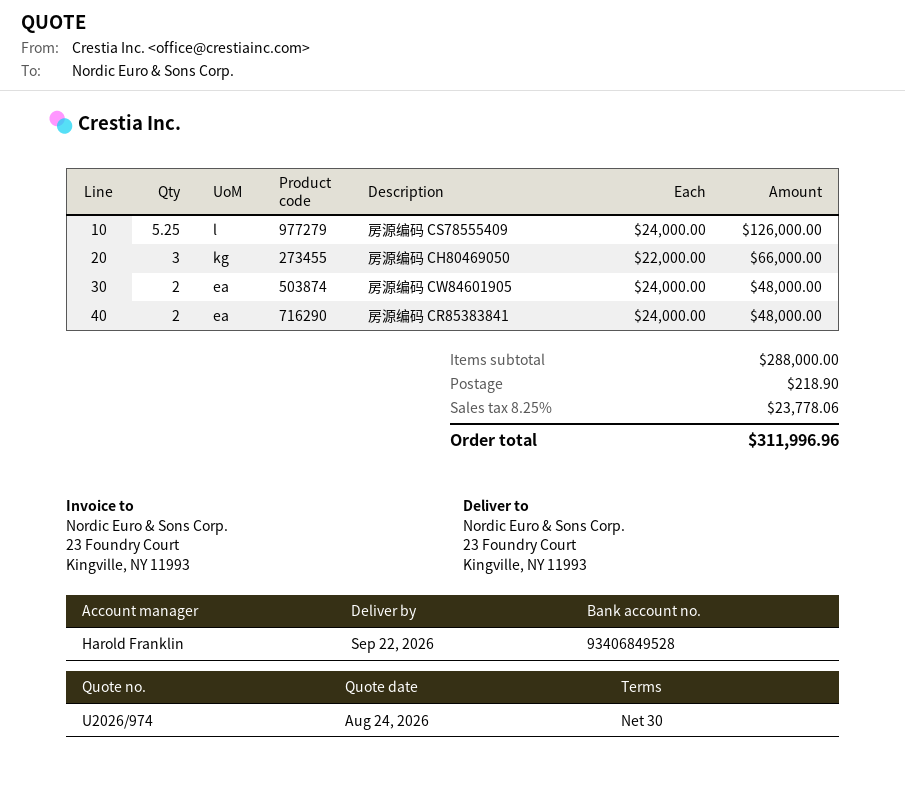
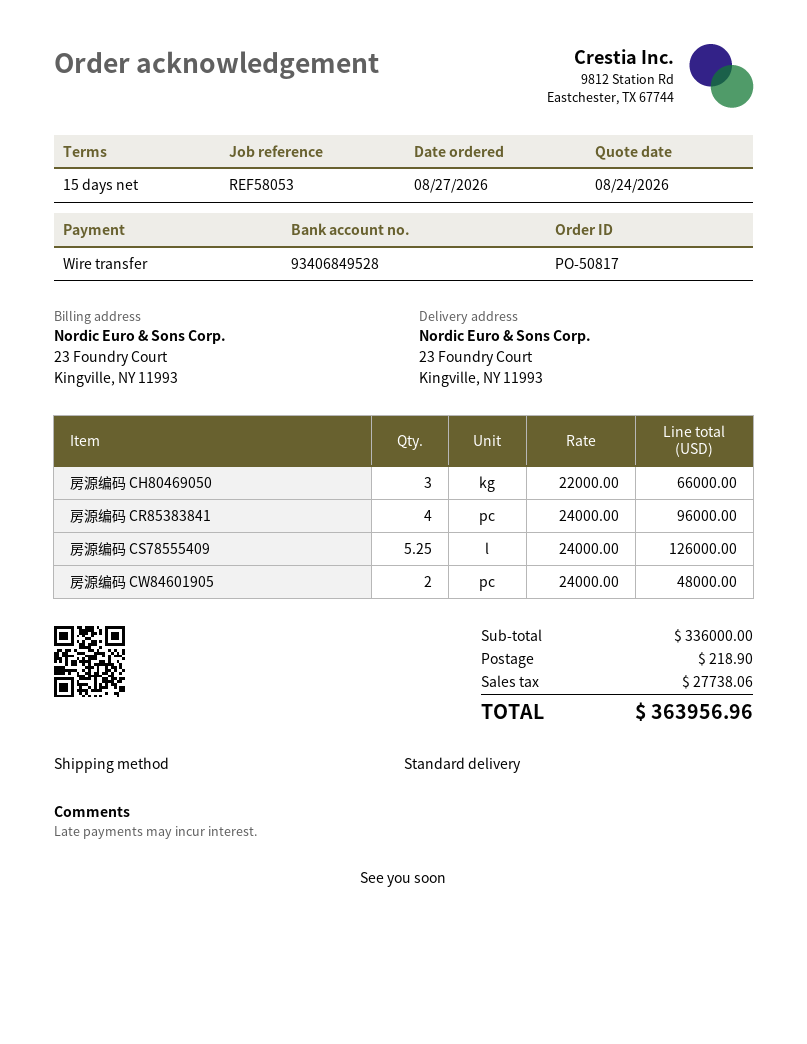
payment terms: 30 days -> 15 days
房源编码 CR85383841: 2 x 24000.00 = 48000.00 -> 4 x 24000.00 = 96000.00
subtotal: 288000.00 -> 336000.00
tax: 23778.06 -> 27738.06
total: 311996.96 -> 363956.96

